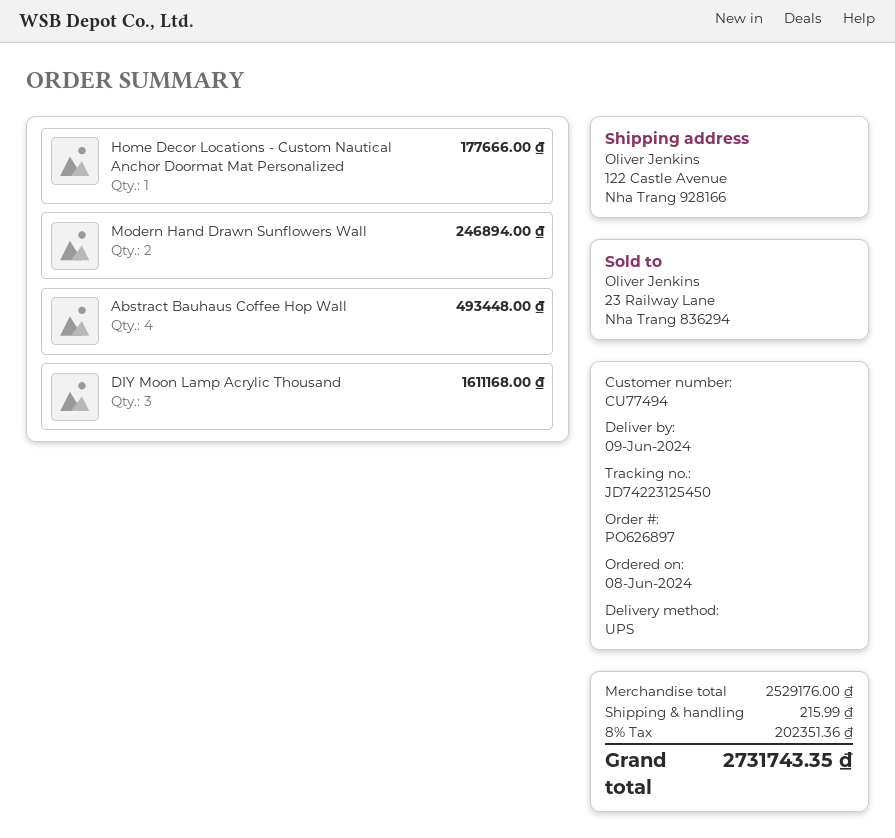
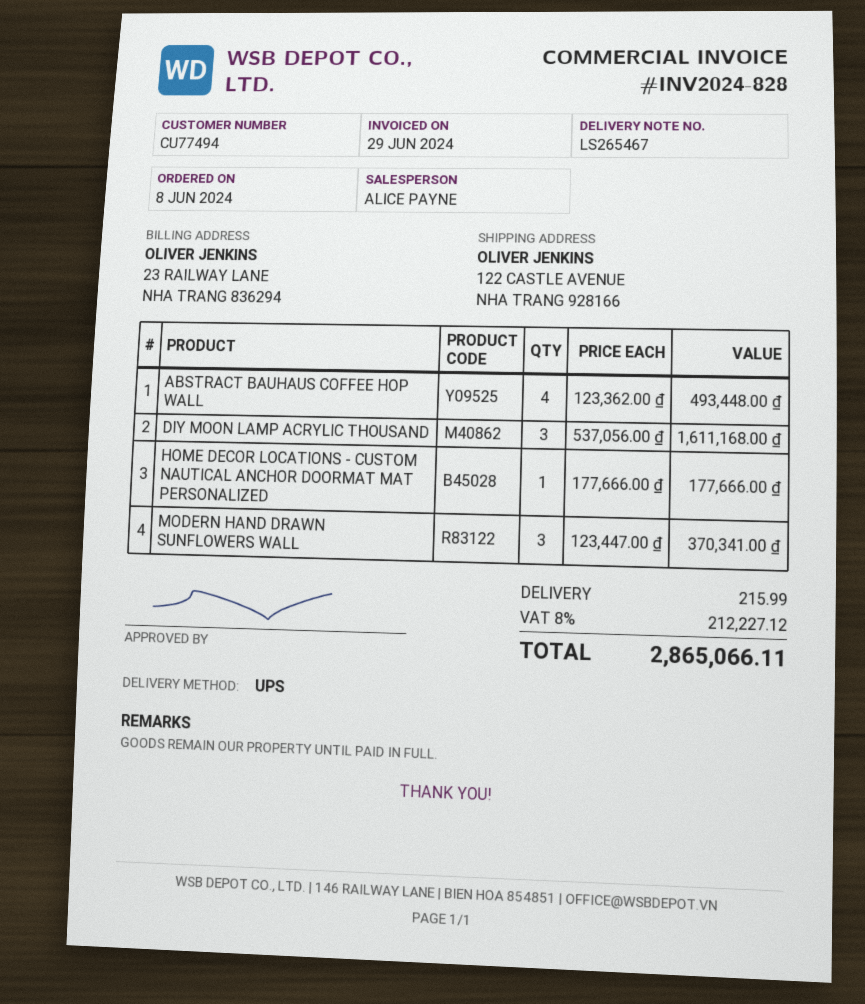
Modern Hand Drawn Sunflowers Wall: 2 for 246894.00 -> 3 for 370341.00
tax: 8% = 202351.36 -> 8% = 212227.12
total: 2731743.35 -> 2865066.11

